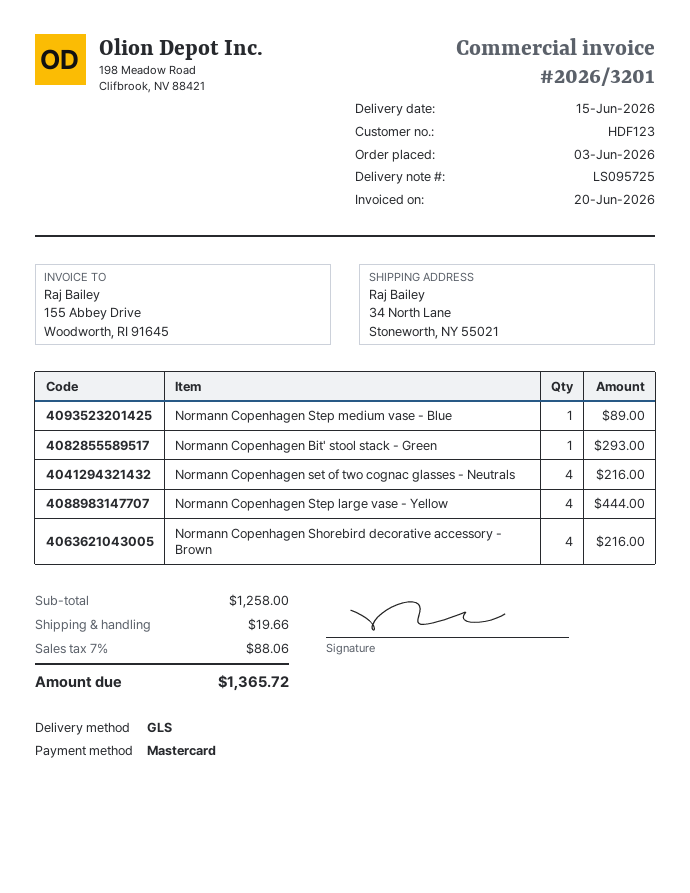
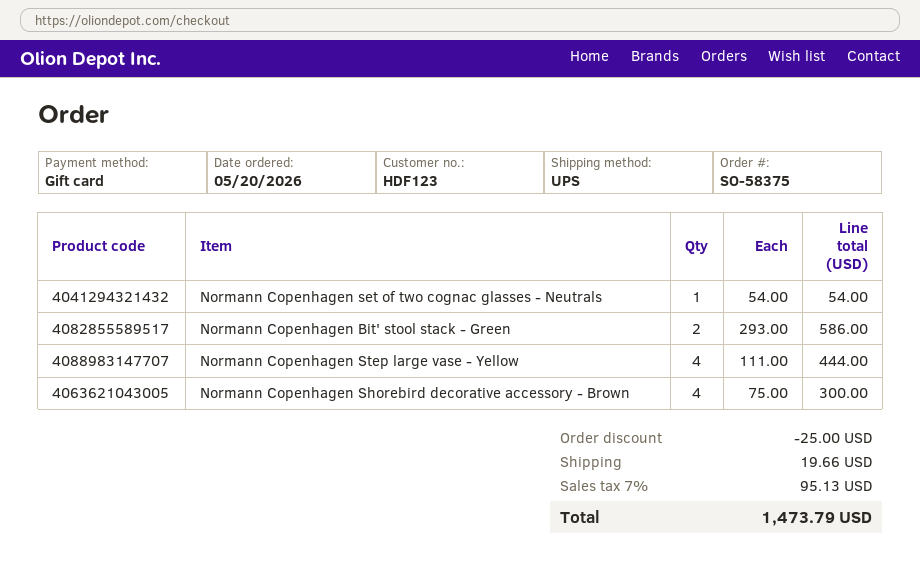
order date: 2026-06-03 -> 2026-05-20
payment method: Mastercard -> gift card
shipping method: GLS -> UPS
Normann Copenhagen Step medium vase - Blue: 1 for 89.00 -> none
Normann Copenhagen Bit' stool stack - Green: 1 for 293.00 -> 2 for 586.00
Normann Copenhagen set of two cognac glasses - Neutrals: 4 for 216.00 -> 1 for 54.00
Normann Copenhagen Shorebird decorative accessory - Brown: 4 for 216.00 -> 4 for 300.00
discount: none -> 25.00
tax: 7% = 88.06 -> 7% = 95.13
total: 1365.72 -> 1473.79

